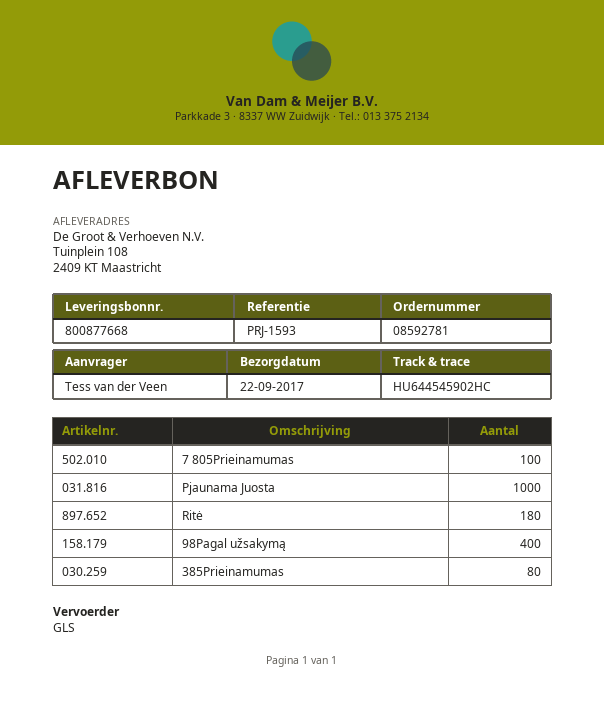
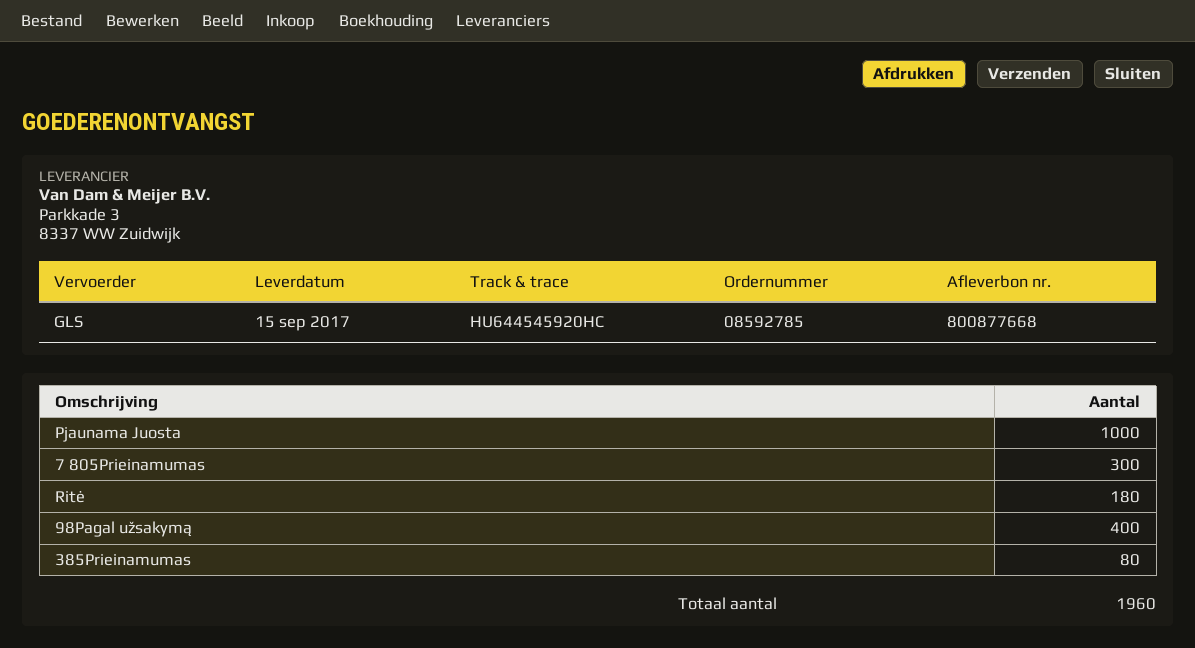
order number: 08592781 -> 08592785
delivery date: 2017-09-22 -> 2017-09-15
tracking number: HU644545902HC -> HU644545920HC
7 805Prieinamumas: 100 -> 300

